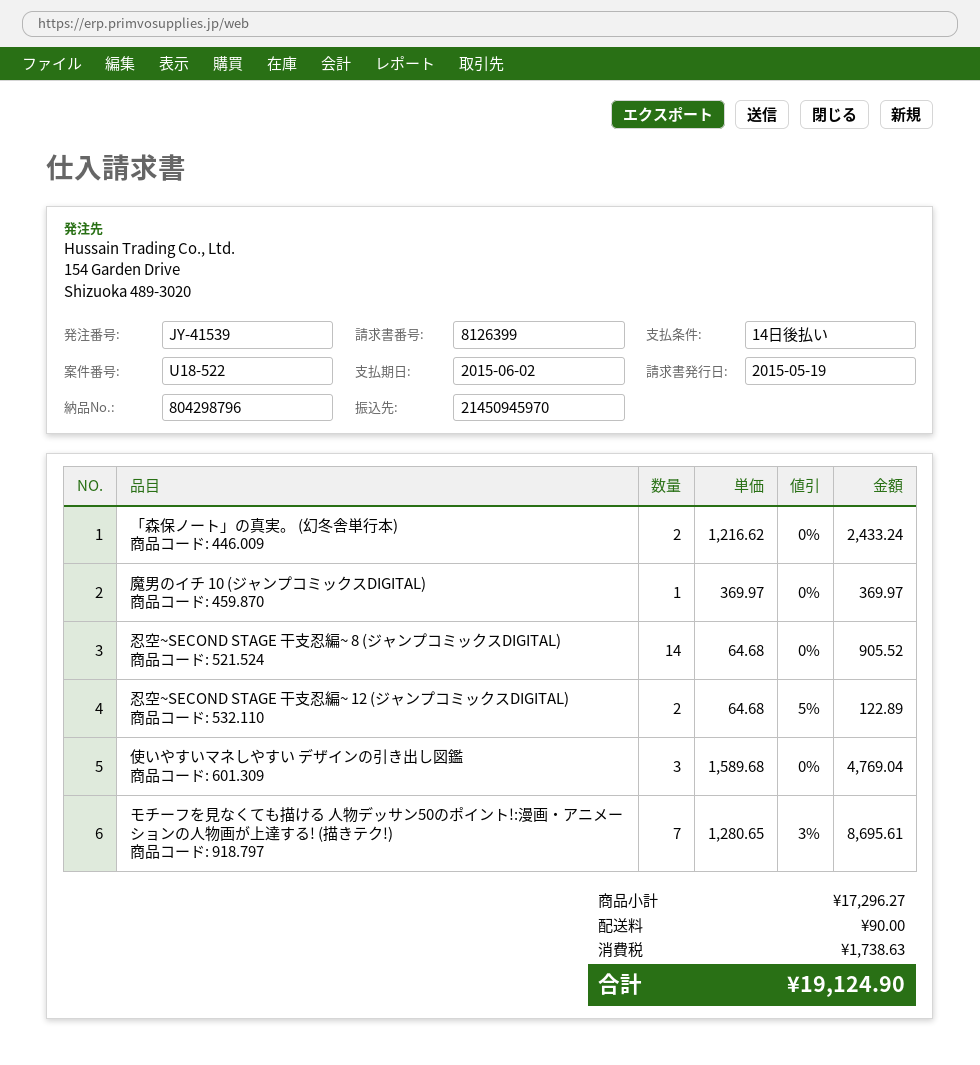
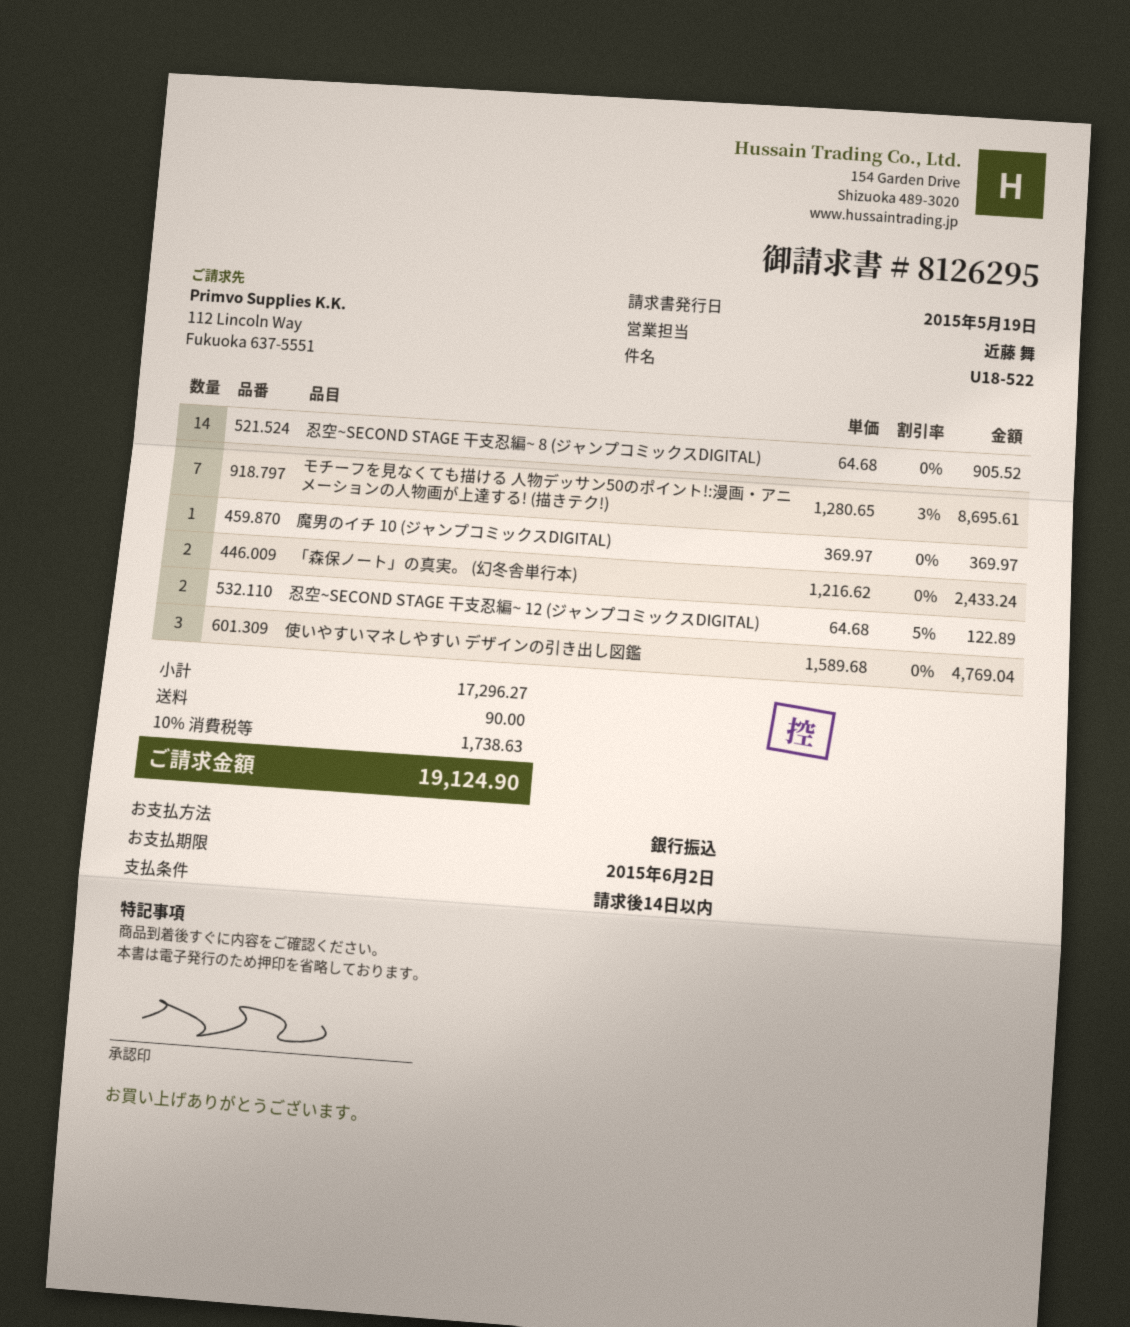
invoice number: 8126399 -> 8126295

